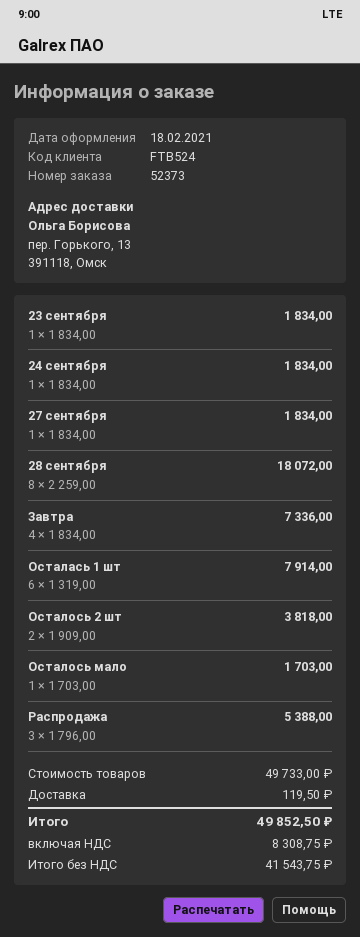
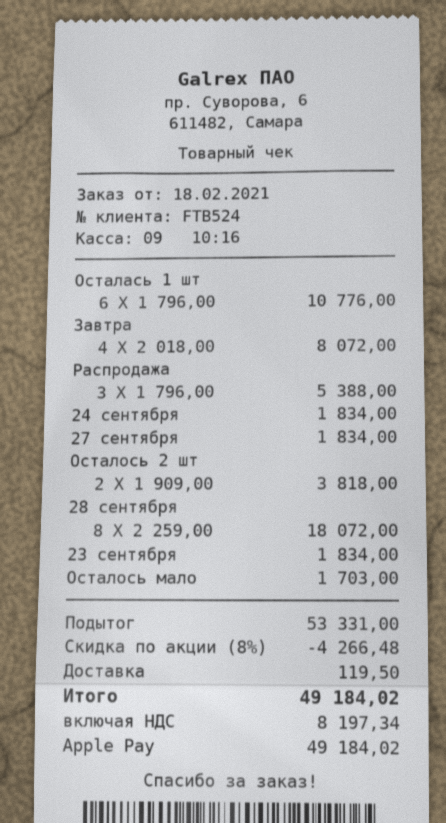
Завтра: 4 x 1834.00 = 7336.00 -> 4 x 2018.00 = 8072.00
Осталась 1 шт: 6 x 1319.00 = 7914.00 -> 6 x 1796.00 = 10776.00
subtotal: 49733.00 -> 53331.00
discount: none -> 8% = 4266.48
tax: 8308.75 -> 8197.34
total: 49852.50 -> 49184.02

